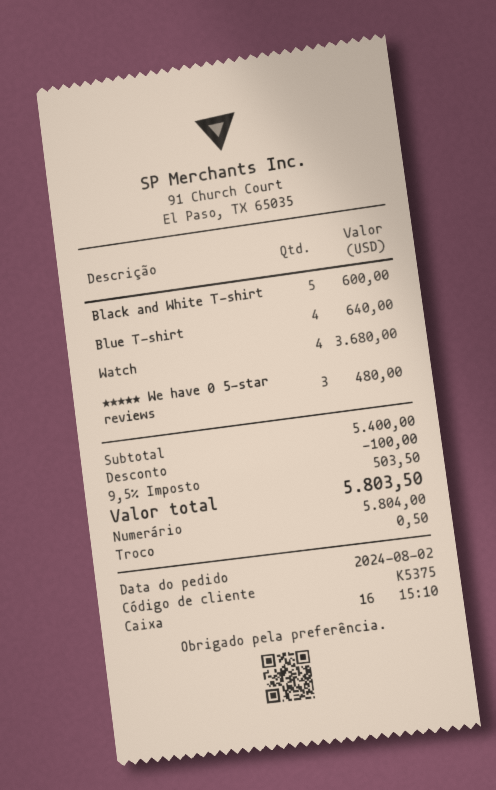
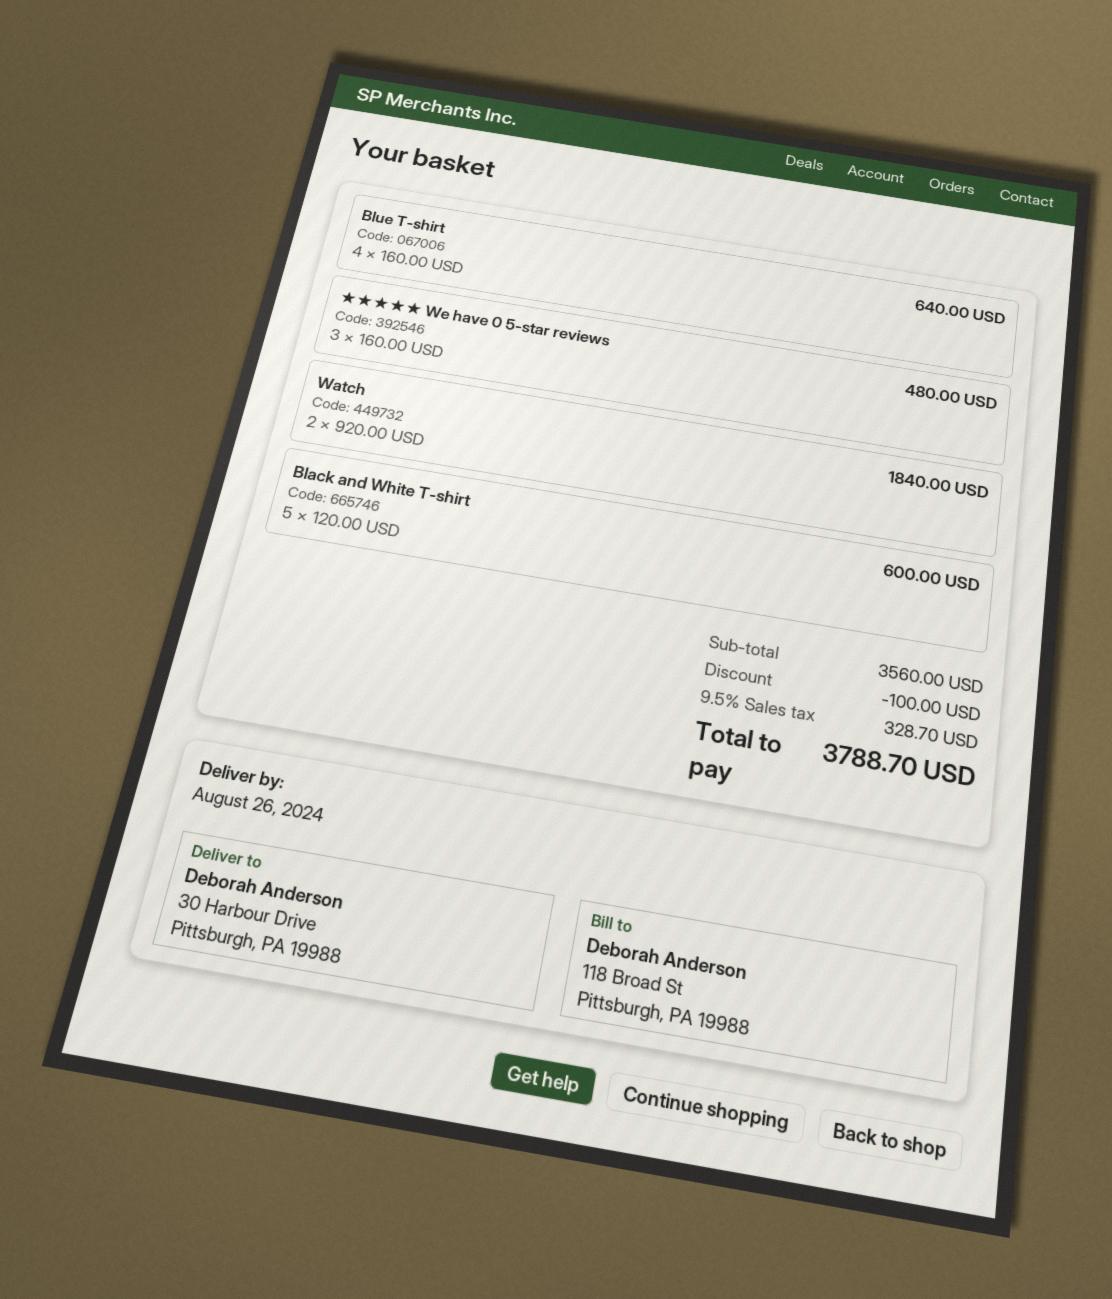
Watch: 4 for 3680.00 -> 2 for 1840.00
subtotal: 5400.00 -> 3560.00
tax: 9.5% = 503.50 -> 9.5% = 328.70
total: 5803.50 -> 3788.70

